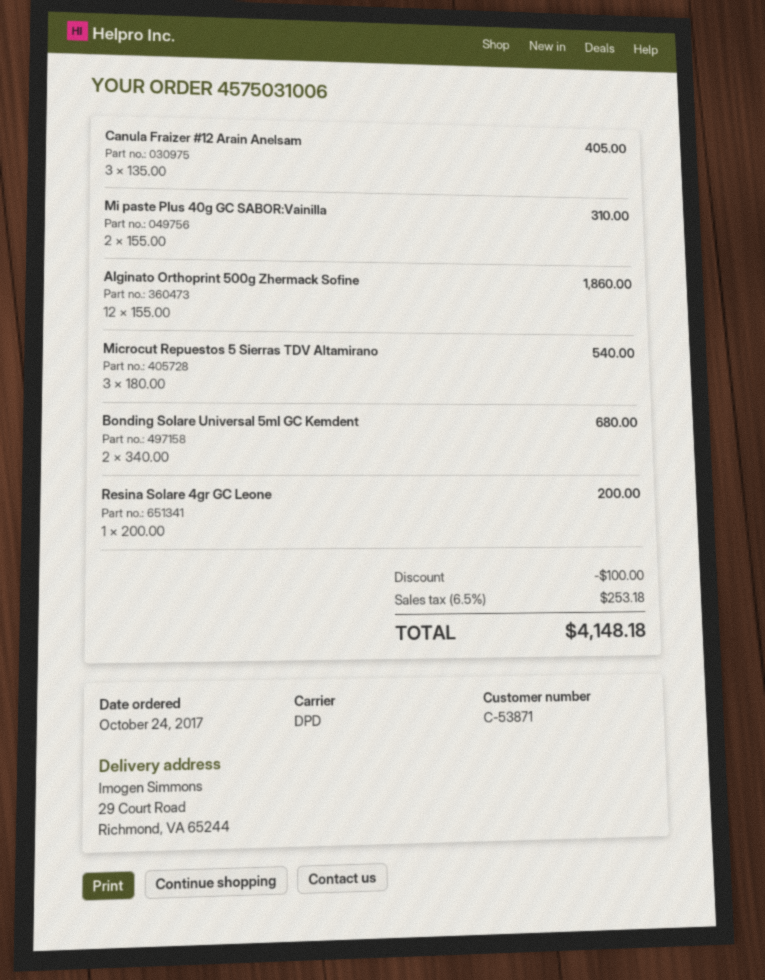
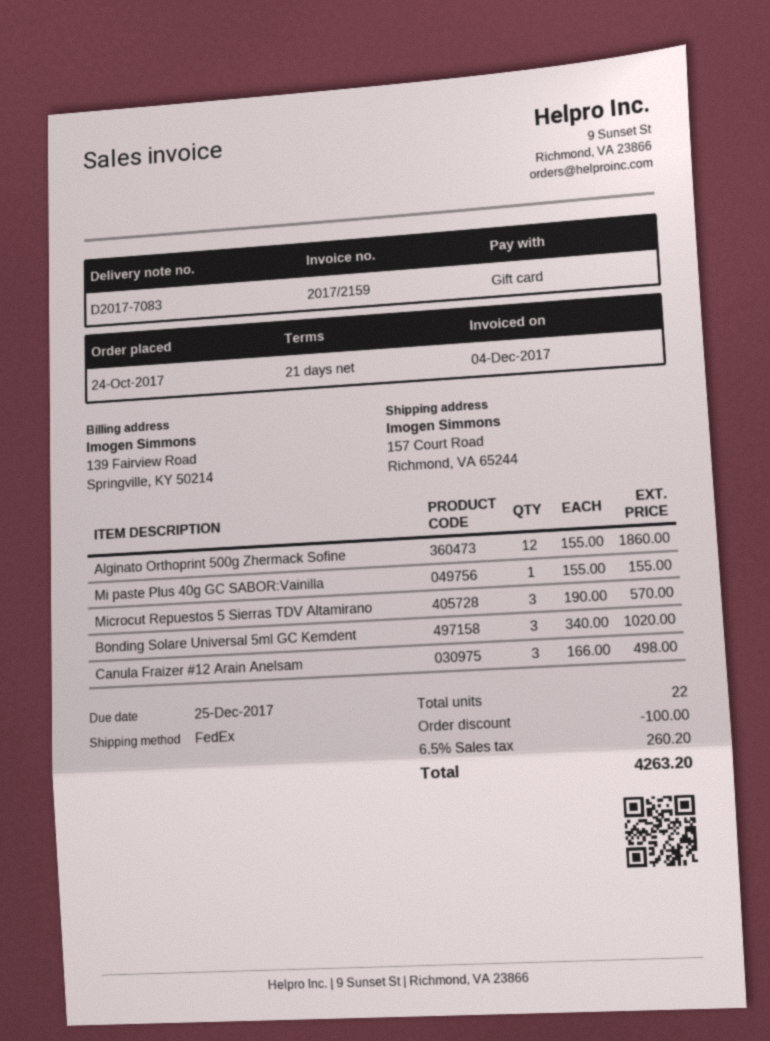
shipping method: DPD -> FedEx
ship to: 29 Court Road, Richmond, VA 65244 -> 157 Court Road, Richmond, VA 65244
Canula Fraizer #12 Arain Anelsam: 3 x 135.00 = 405.00 -> 3 x 166.00 = 498.00
Mi paste Plus 40g GC SABOR:Vainilla: 2 x 155.00 = 310.00 -> 1 x 155.00 = 155.00
Microcut Repuestos 5 Sierras TDV Altamirano: 3 x 180.00 = 540.00 -> 3 x 190.00 = 570.00
Bonding Solare Universal 5ml GC Kemdent: 2 x 340.00 = 680.00 -> 3 x 340.00 = 1020.00
Resina Solare 4gr GC Leone: 1 x 200.00 = 200.00 -> none
tax: 6.5% = 253.18 -> 6.5% = 260.20
total: 4148.18 -> 4263.20

